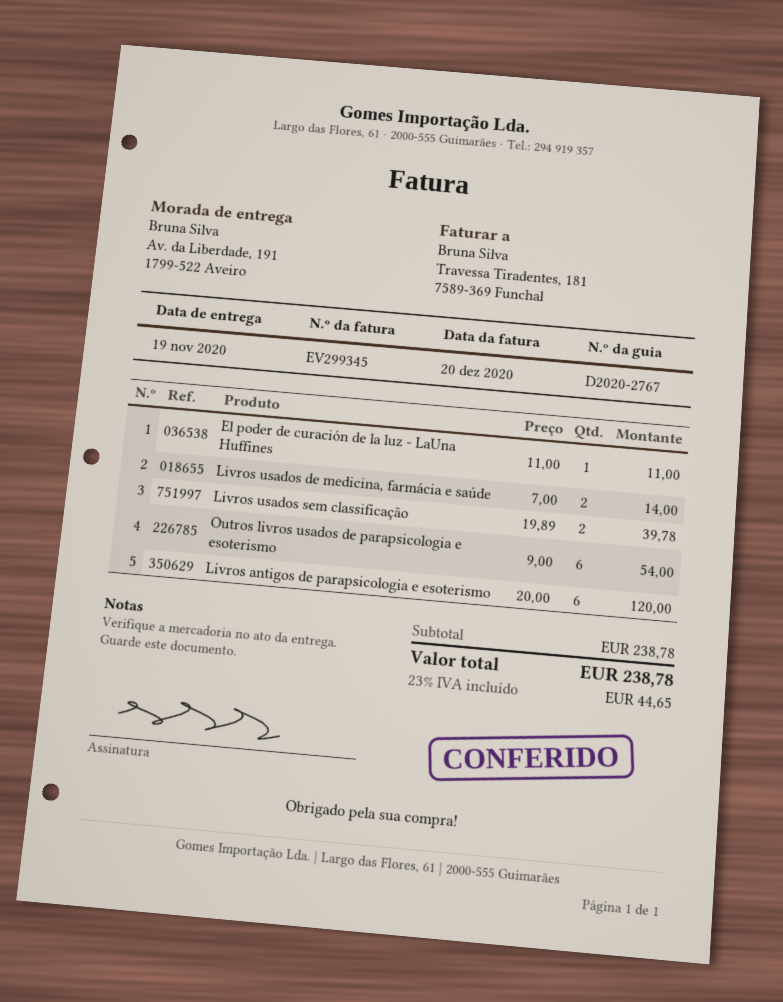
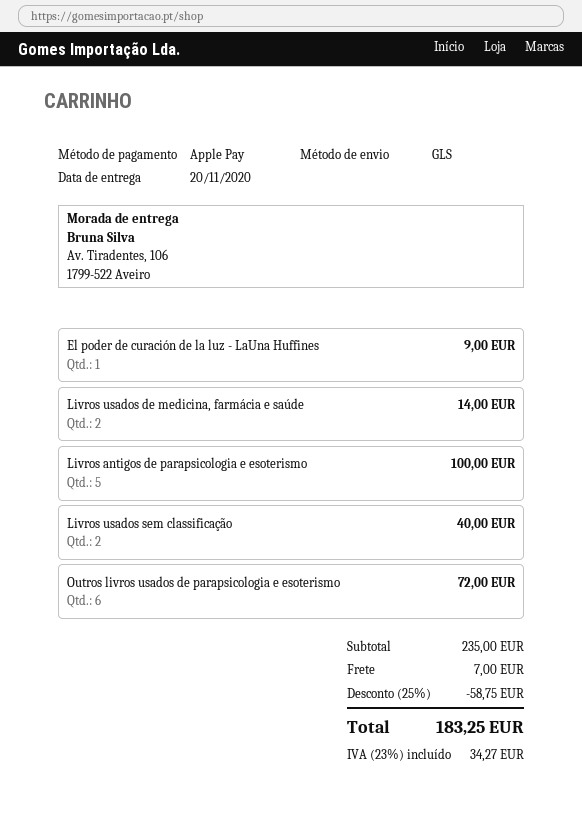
delivery date: 2020-11-19 -> 2020-11-20
ship to: Av. da Liberdade, 191, 1799-522 Aveiro -> Av. Tiradentes, 106, 1799-522 Aveiro
El poder de curación de la luz - LaUna Huffines: 1 for 11.00 -> 1 for 9.00
Livros usados sem classificação: 2 for 39.78 -> 2 for 40.00
Outros livros usados de parapsicologia e esoterismo: 6 for 54.00 -> 6 for 72.00
Livros antigos de parapsicologia e esoterismo: 6 for 120.00 -> 5 for 100.00
subtotal: 238.78 -> 235.00
discount: none -> 25% = 58.75
shipping: none -> 7.00
tax: 23% = 44.65 -> 23% = 34.27
total: 238.78 -> 183.25

